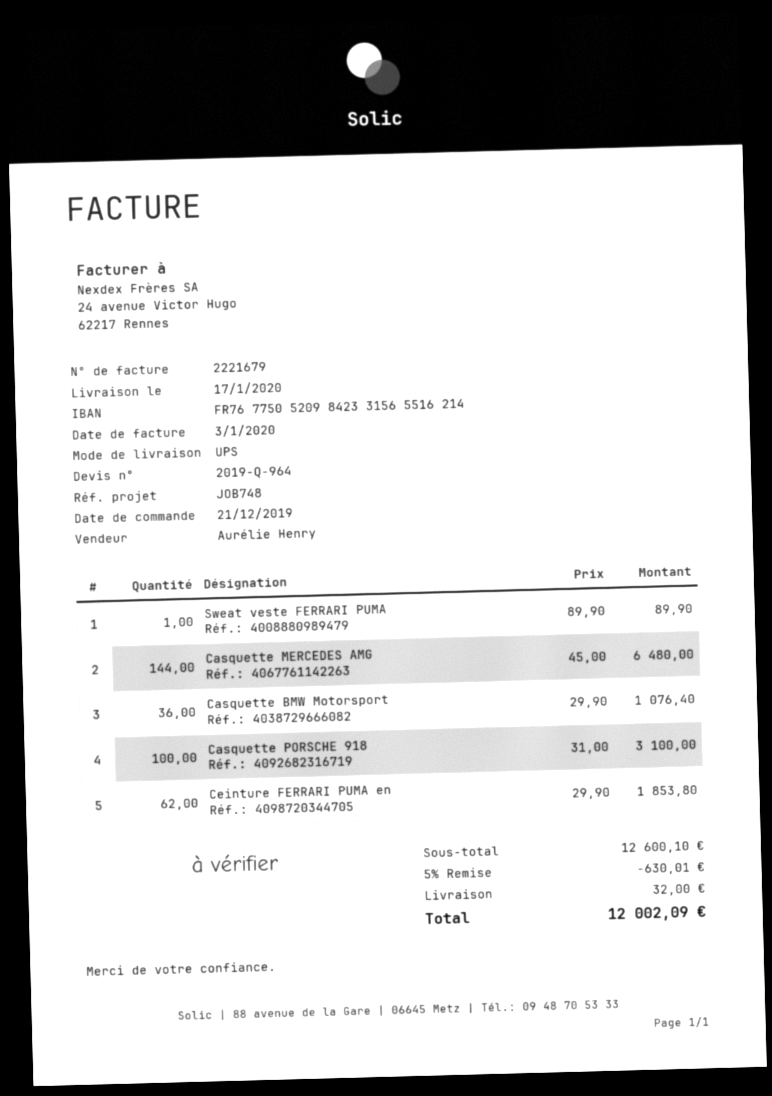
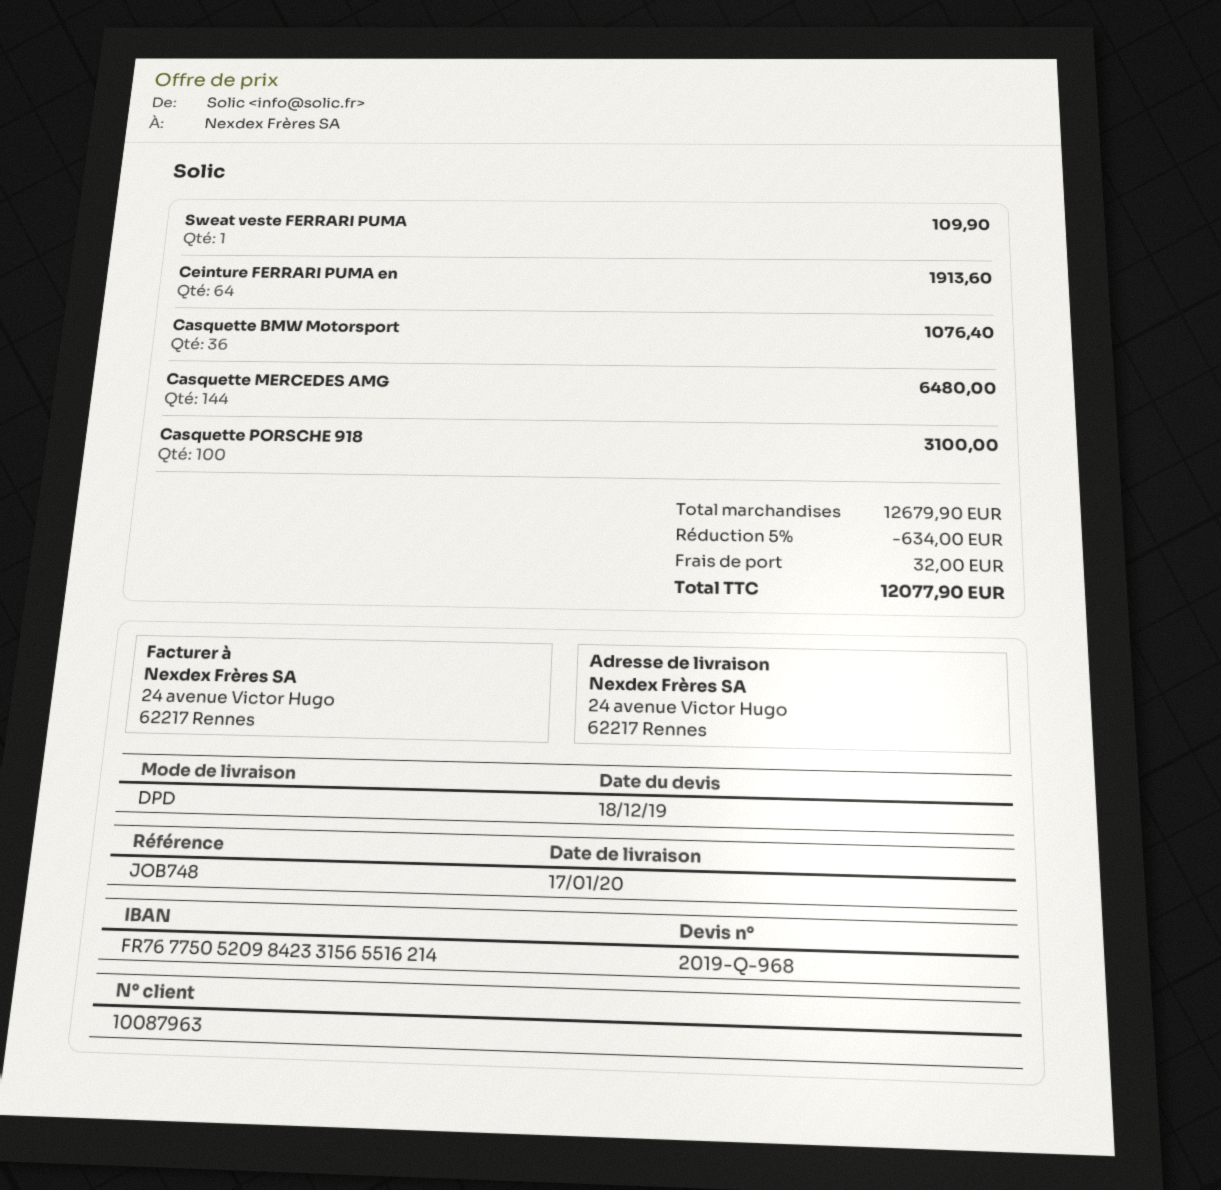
quote number: 2019-Q-964 -> 2019-Q-968
shipping method: UPS -> DPD
Sweat veste FERRARI PUMA: 1 for 89.90 -> 1 for 109.90
Ceinture FERRARI PUMA en: 62 for 1853.80 -> 64 for 1913.60
subtotal: 12600.10 -> 12679.90
discount: 5% = 630.01 -> 5% = 634.00
total: 12002.09 -> 12077.90

